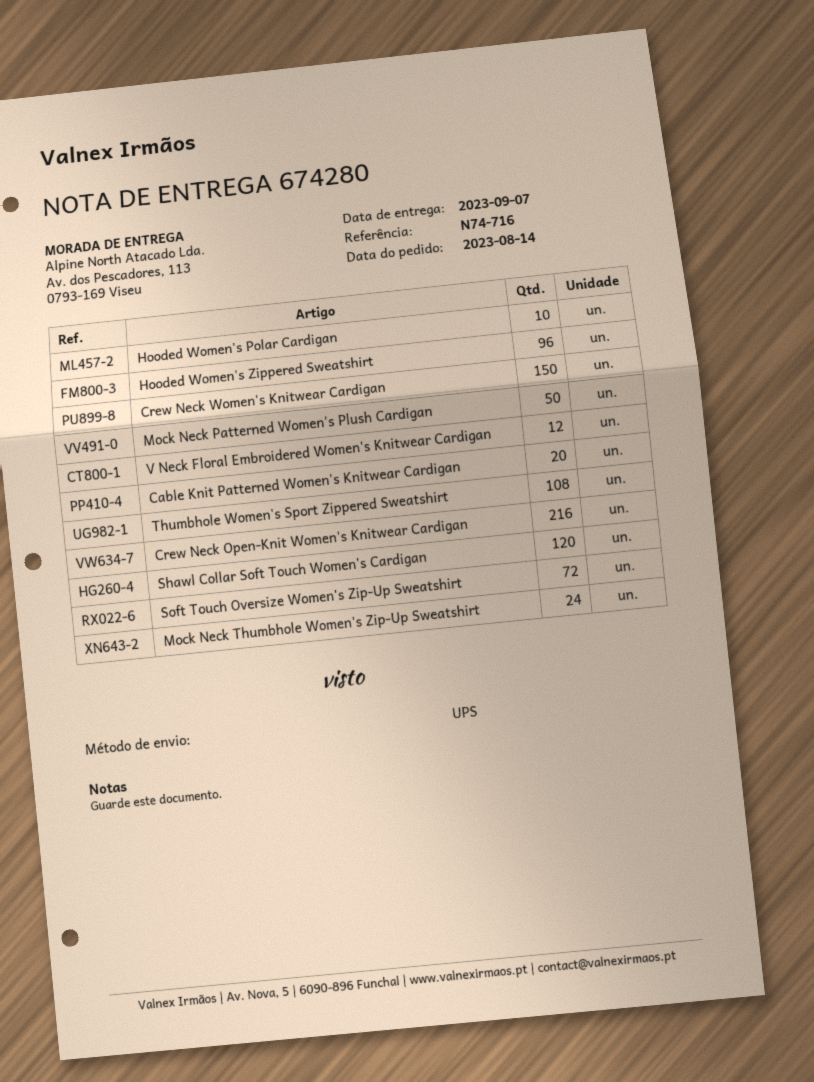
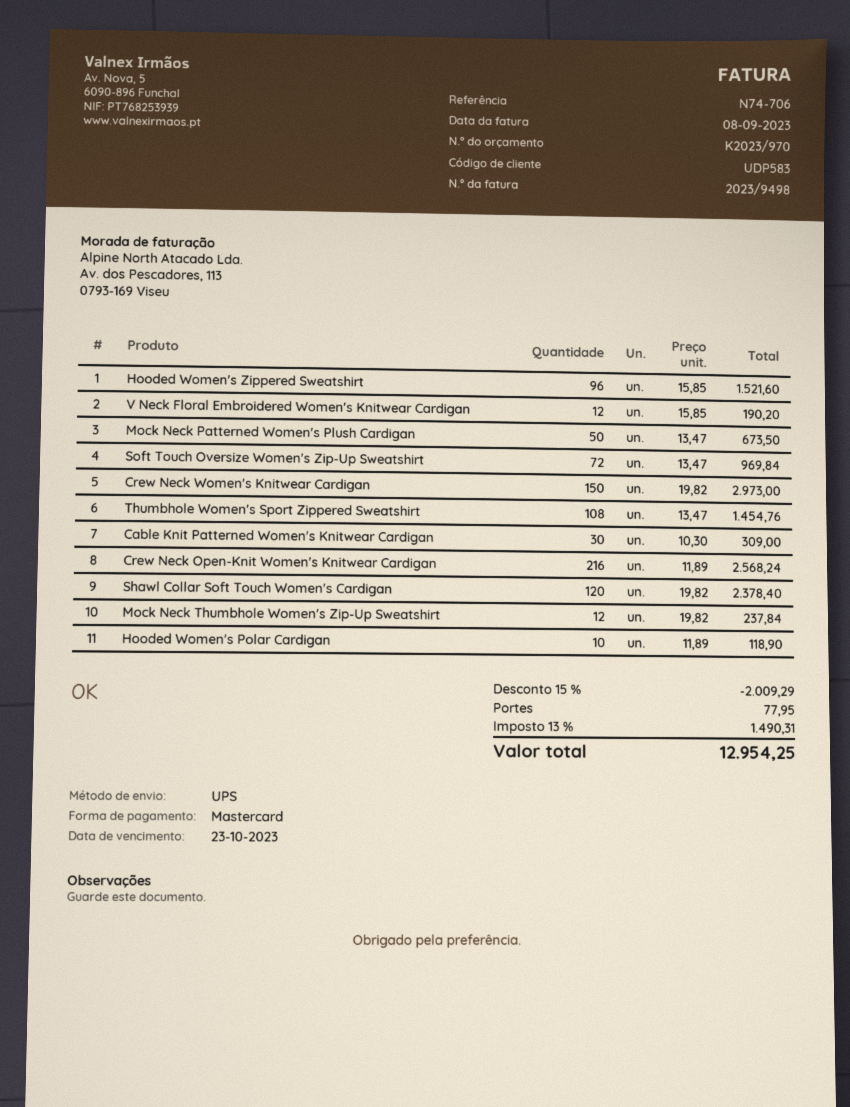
reference: N74-716 -> N74-706
Cable Knit Patterned Women's Knitwear Cardigan: 20 -> 30
Mock Neck Thumbhole Women's Zip-Up Sweatshirt: 24 -> 12

